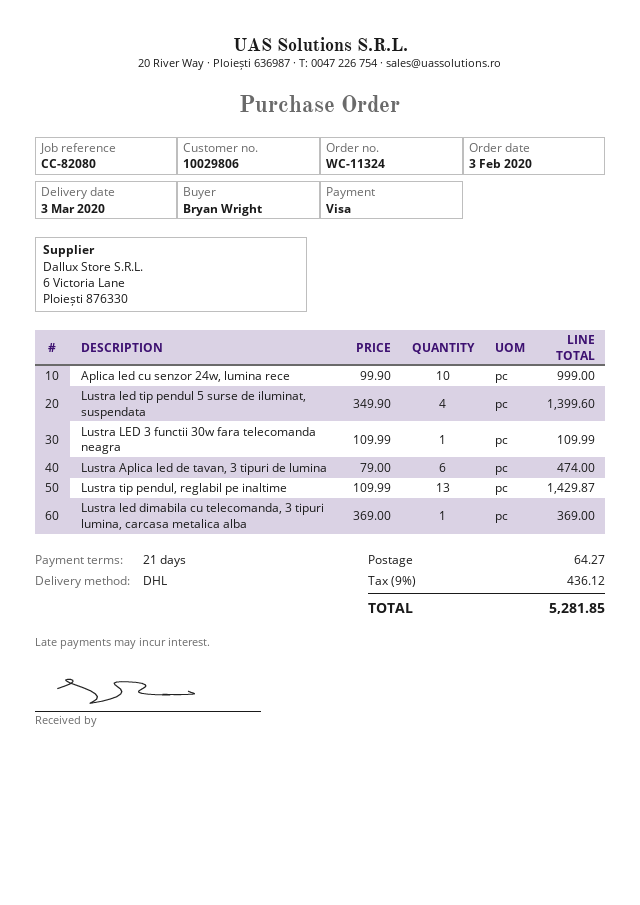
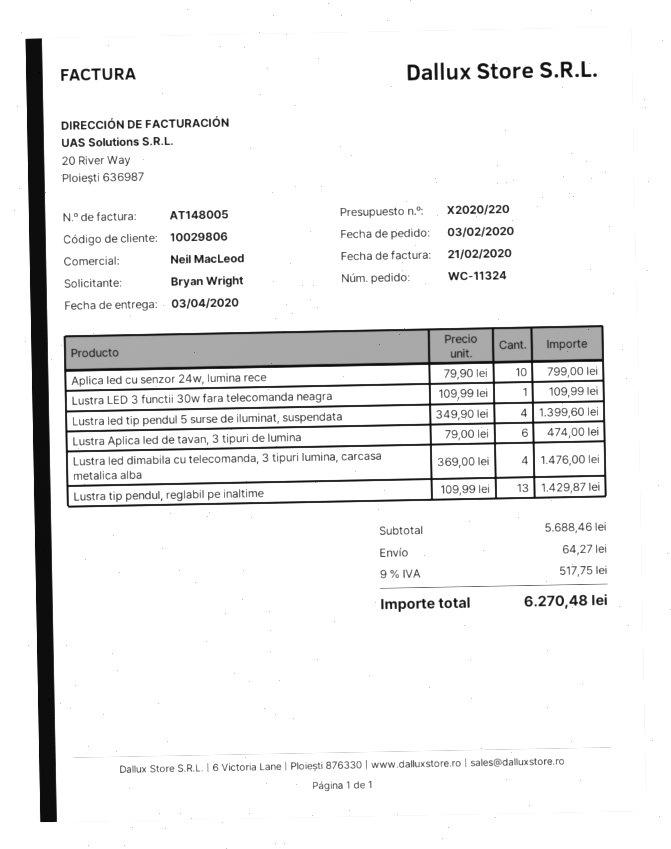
delivery date: 2020-03-03 -> 2020-04-03
Aplica led cu senzor 24w, lumina rece: 10 x 99.90 = 999.00 -> 10 x 79.90 = 799.00
Lustra led dimabila cu telecomanda, 3 tipuri lumina, carcasa metalica alba: 1 x 369.00 = 369.00 -> 4 x 369.00 = 1476.00
tax: 9% = 436.12 -> 9% = 517.75
total: 5281.85 -> 6270.48

